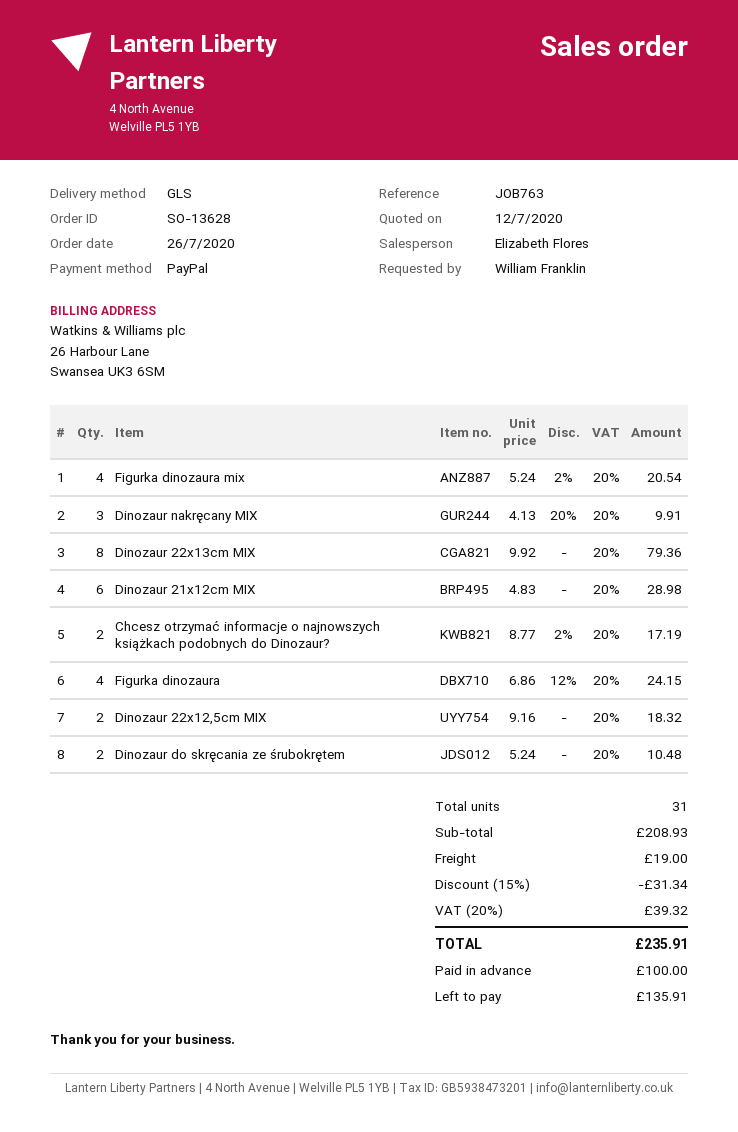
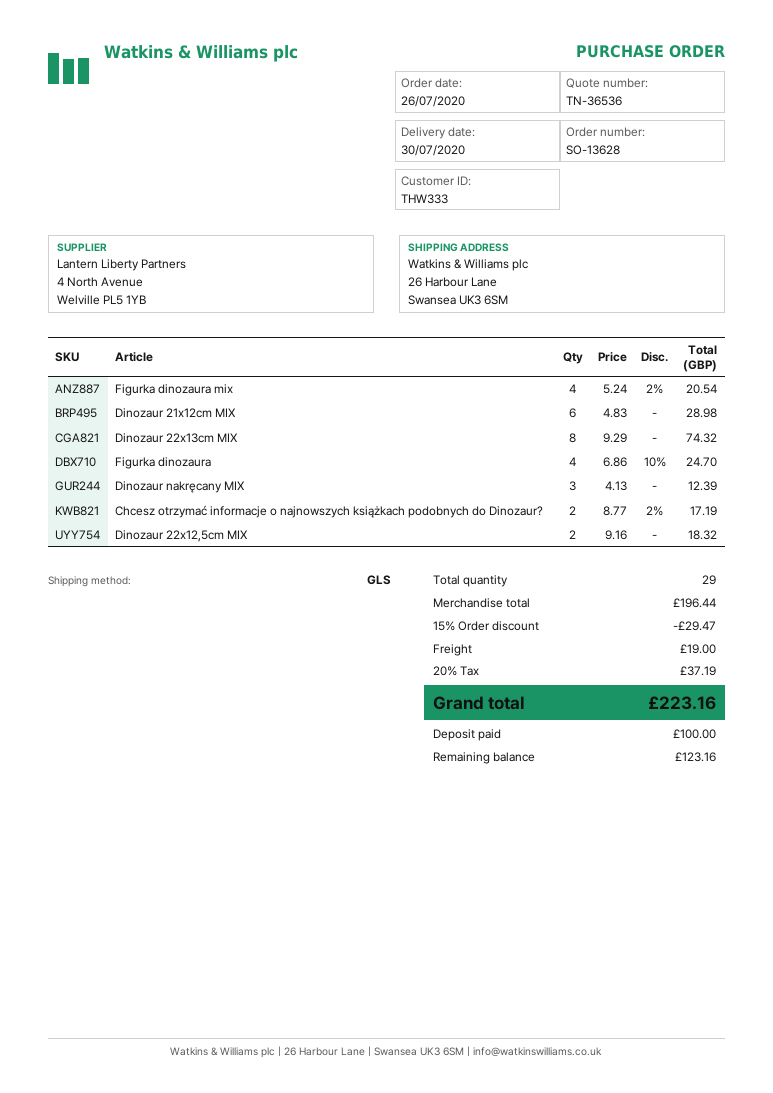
Dinozaur nakręcany MIX: 3 x 4.13 - 20% = 9.91 -> 3 x 4.13 = 12.39
Dinozaur 22x13cm MIX: 8 x 9.92 = 79.36 -> 8 x 9.29 = 74.32
Figurka dinozaura: 4 x 6.86 - 12% = 24.15 -> 4 x 6.86 - 10% = 24.70
Dinozaur do skręcania ze śrubokrętem: 2 x 5.24 = 10.48 -> none
total quantity: 31 -> 29
subtotal: 208.93 -> 196.44
discount: 15% = 31.34 -> 15% = 29.47
tax: 20% = 39.32 -> 20% = 37.19
total: 235.91 -> 223.16
balance: 135.91 -> 123.16

